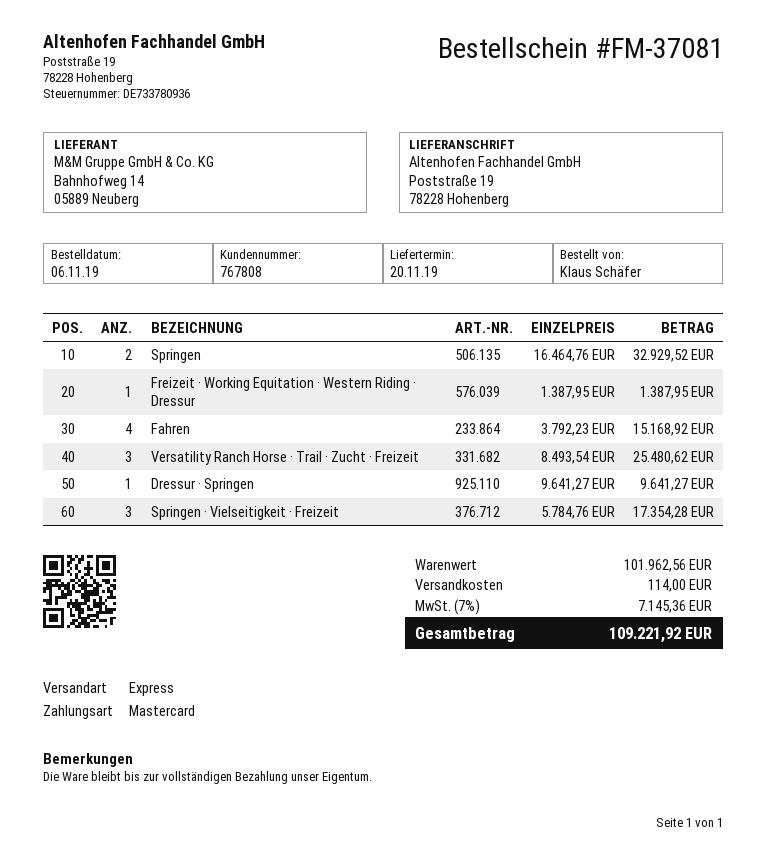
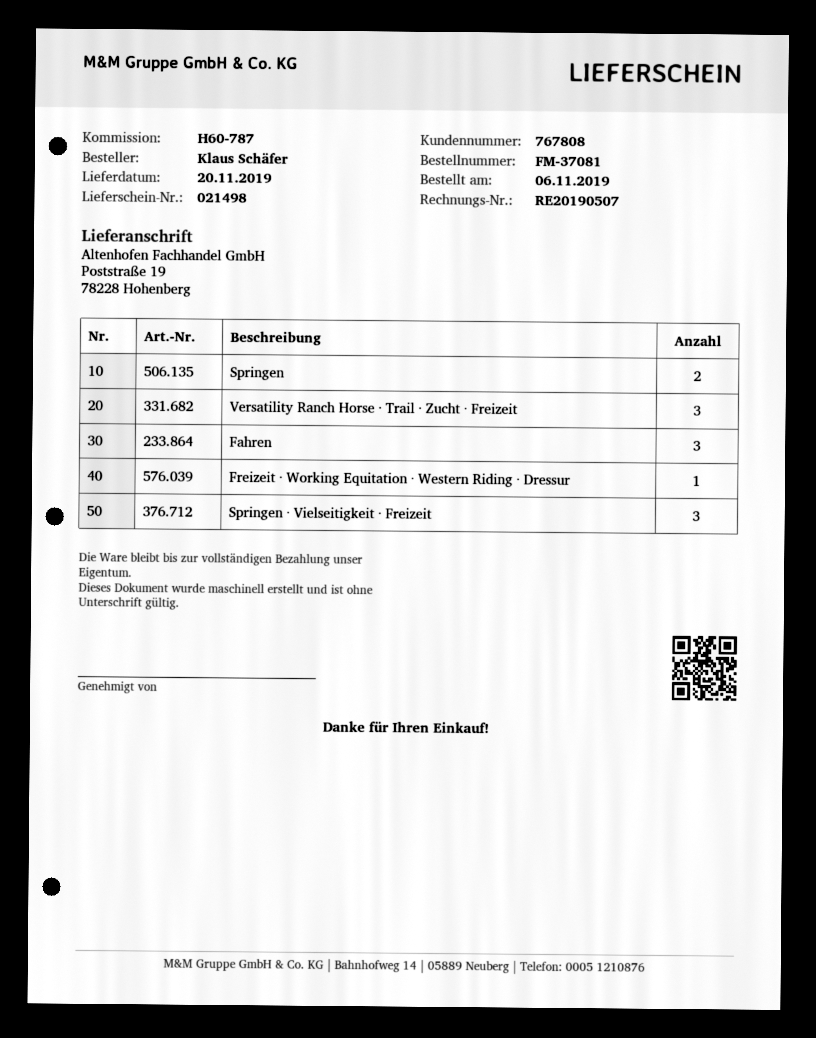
Fahren: 4 -> 3
Dressur · Springen: 1 -> none

